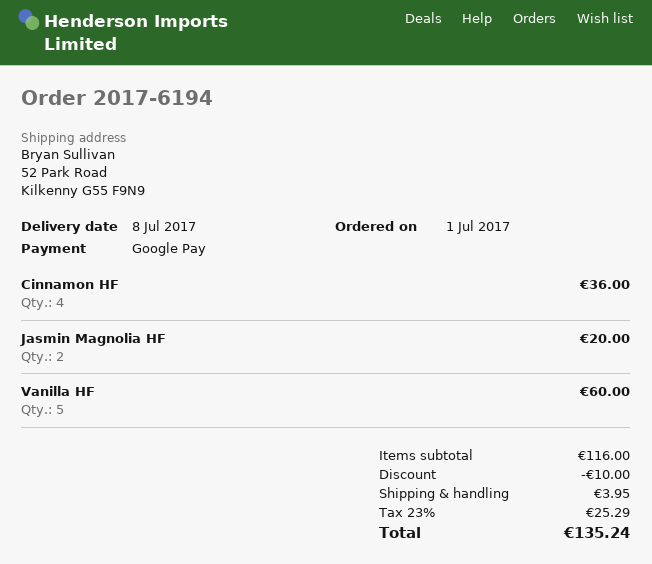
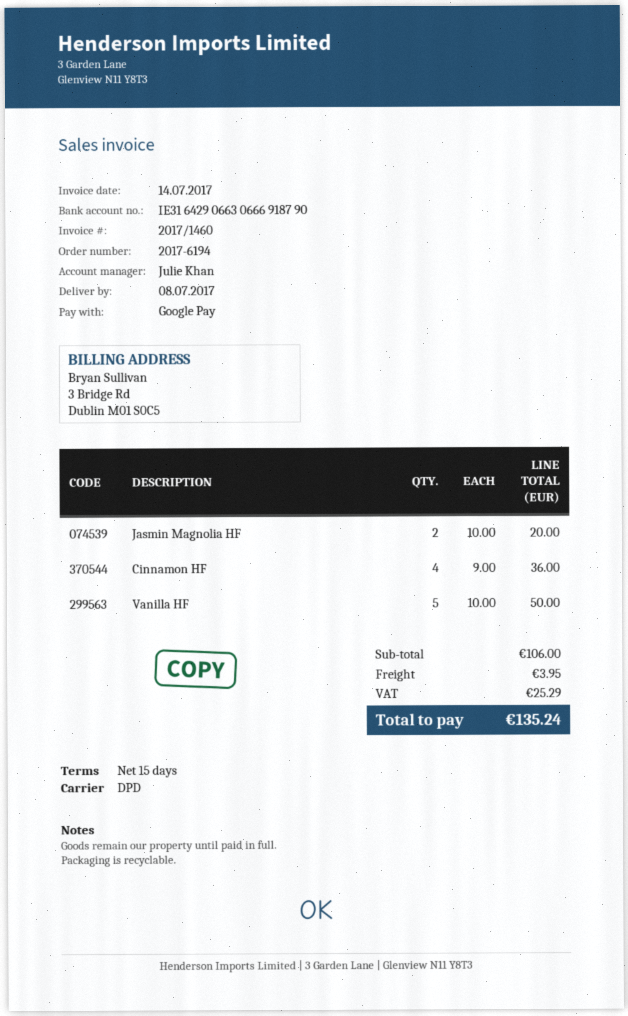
Vanilla HF: 5 for 60.00 -> 5 for 50.00
subtotal: 116.00 -> 106.00
discount: 10.00 -> none

